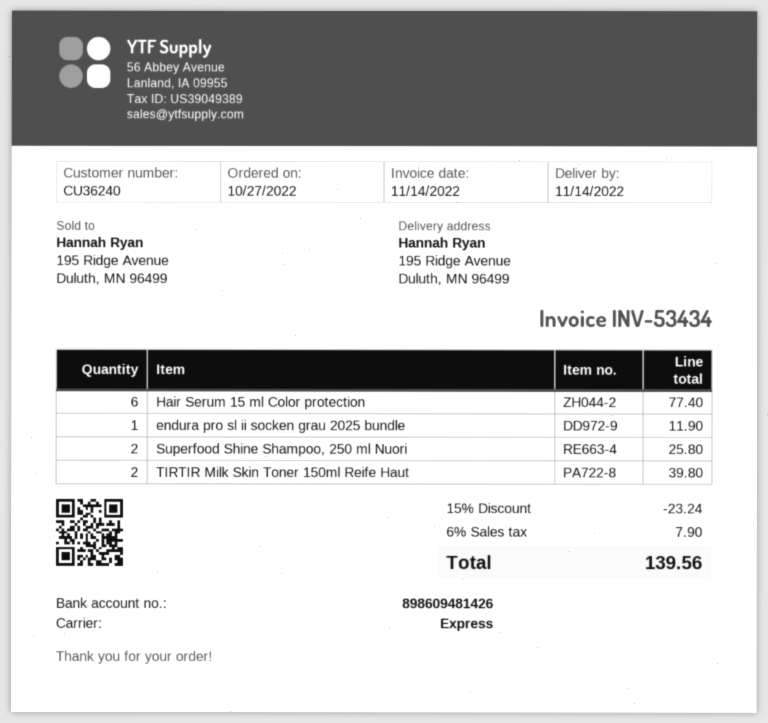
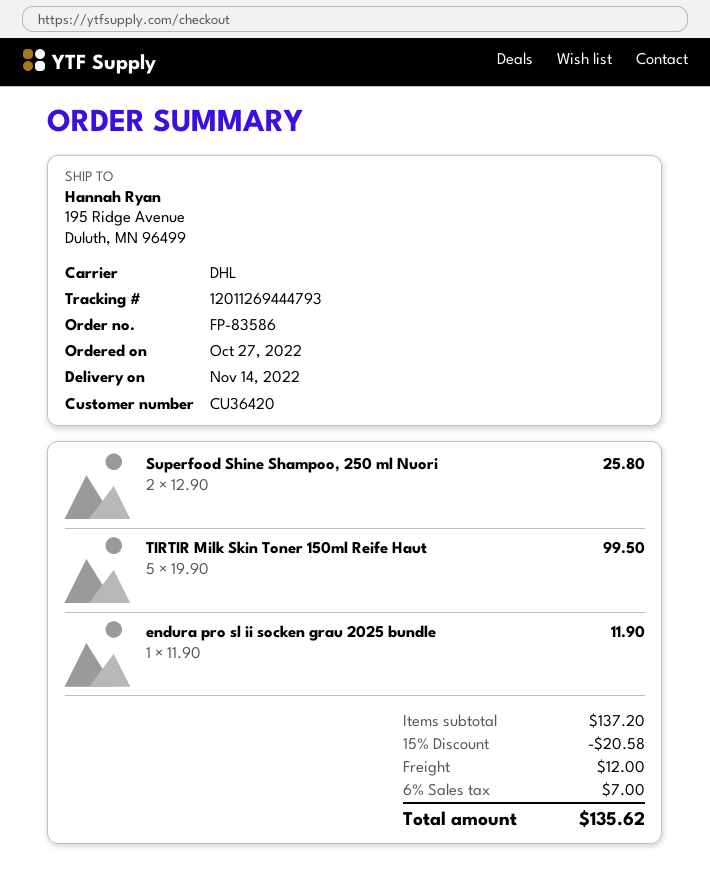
customer number: CU36240 -> CU36420
shipping method: express -> DHL
Hair Serum 15 ml Color protection: 6 for 77.40 -> none
TIRTIR Milk Skin Toner 150ml Reife Haut: 2 for 39.80 -> 5 for 99.50
discount: 15% = 23.24 -> 15% = 20.58
shipping: none -> 12.00
tax: 6% = 7.90 -> 6% = 7.00
total: 139.56 -> 135.62

